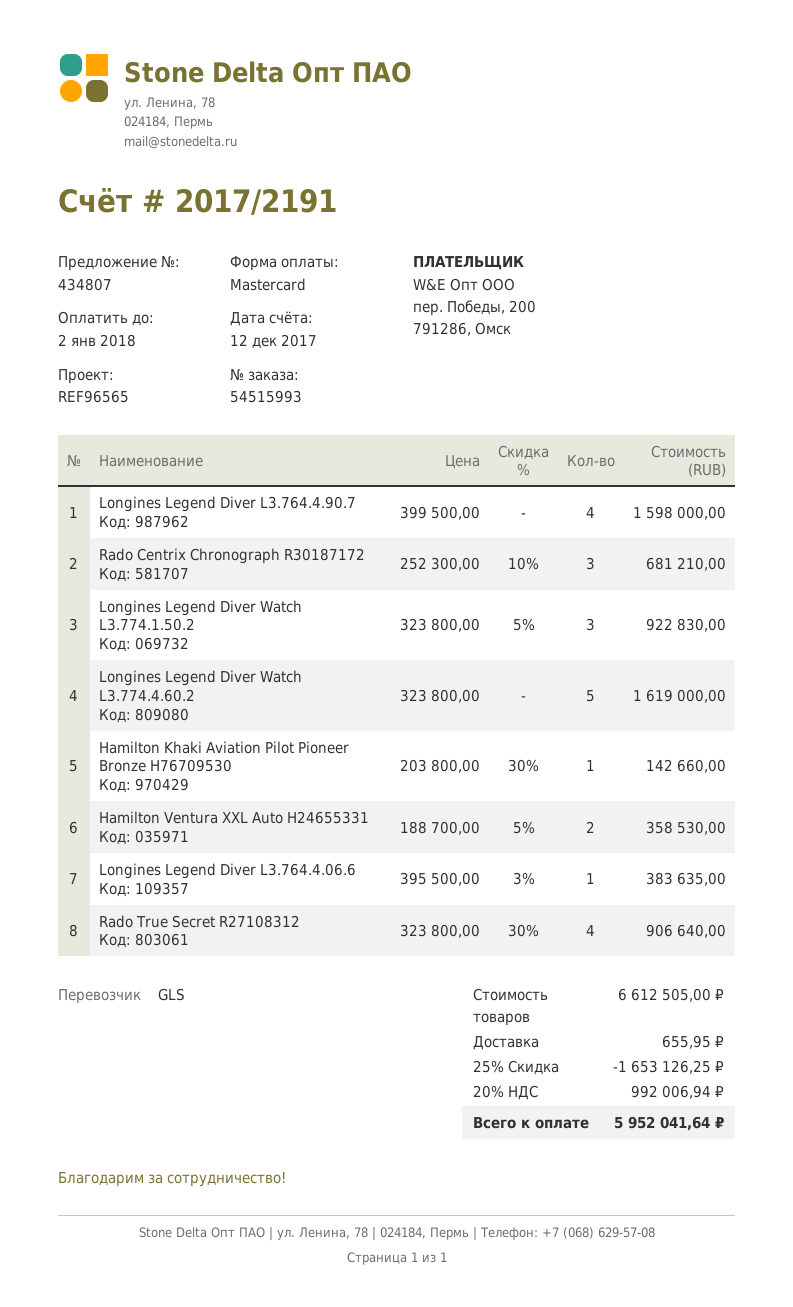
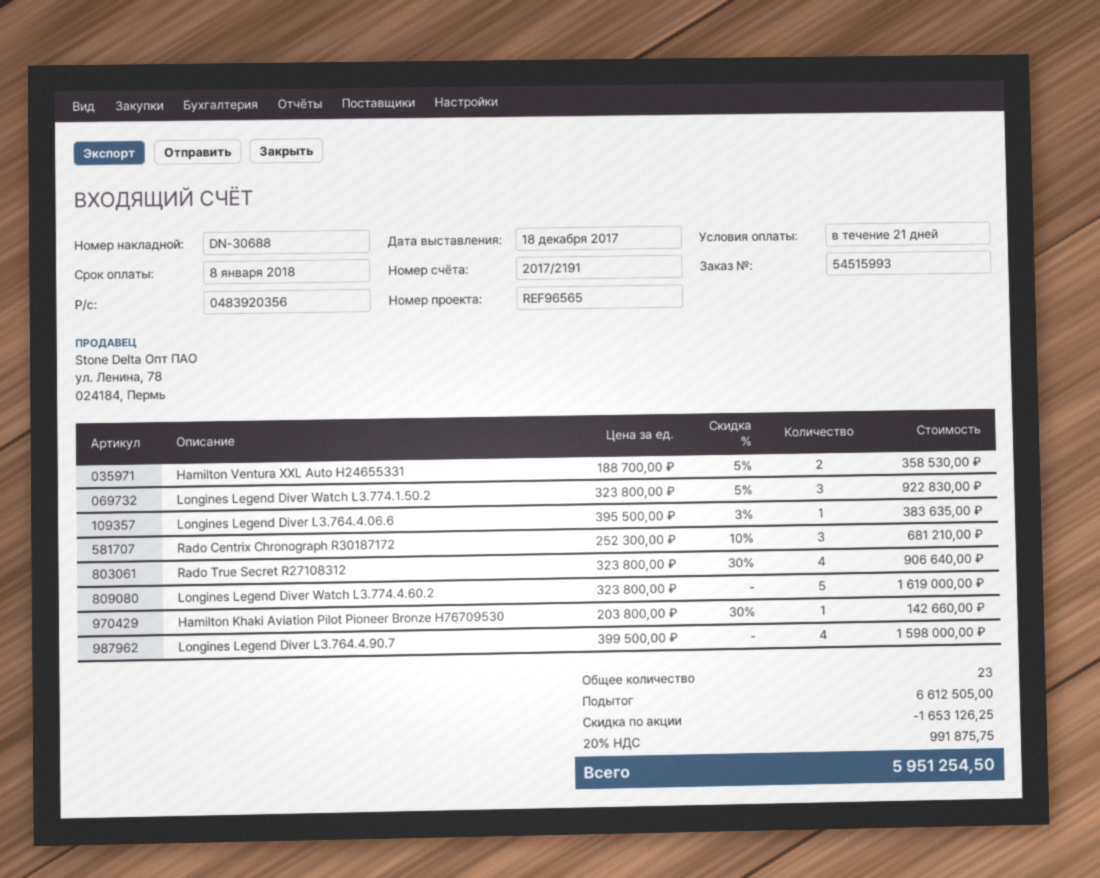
invoice date: 2017-12-12 -> 2017-12-18
due date: 2018-01-02 -> 2018-01-08
shipping: 655.95 -> none
tax: 20% = 992006.94 -> 20% = 991875.75
total: 5952041.64 -> 5951254.50

